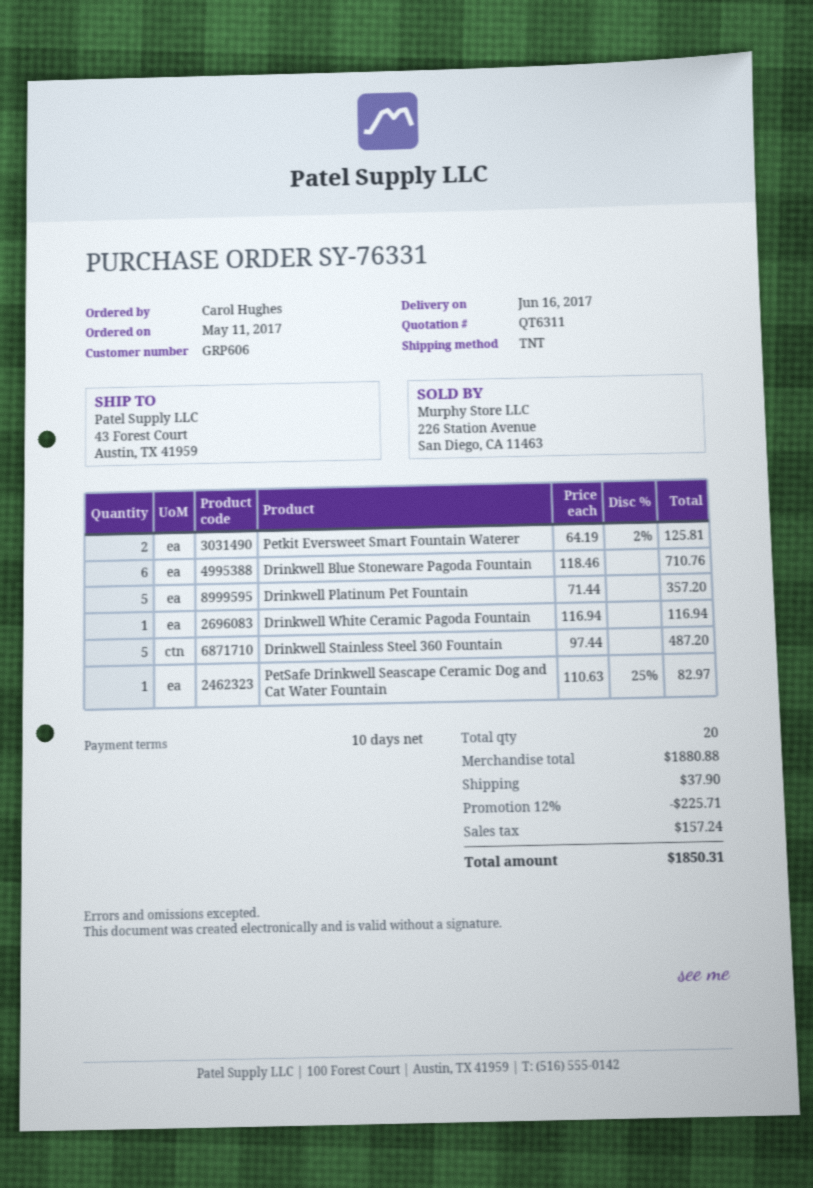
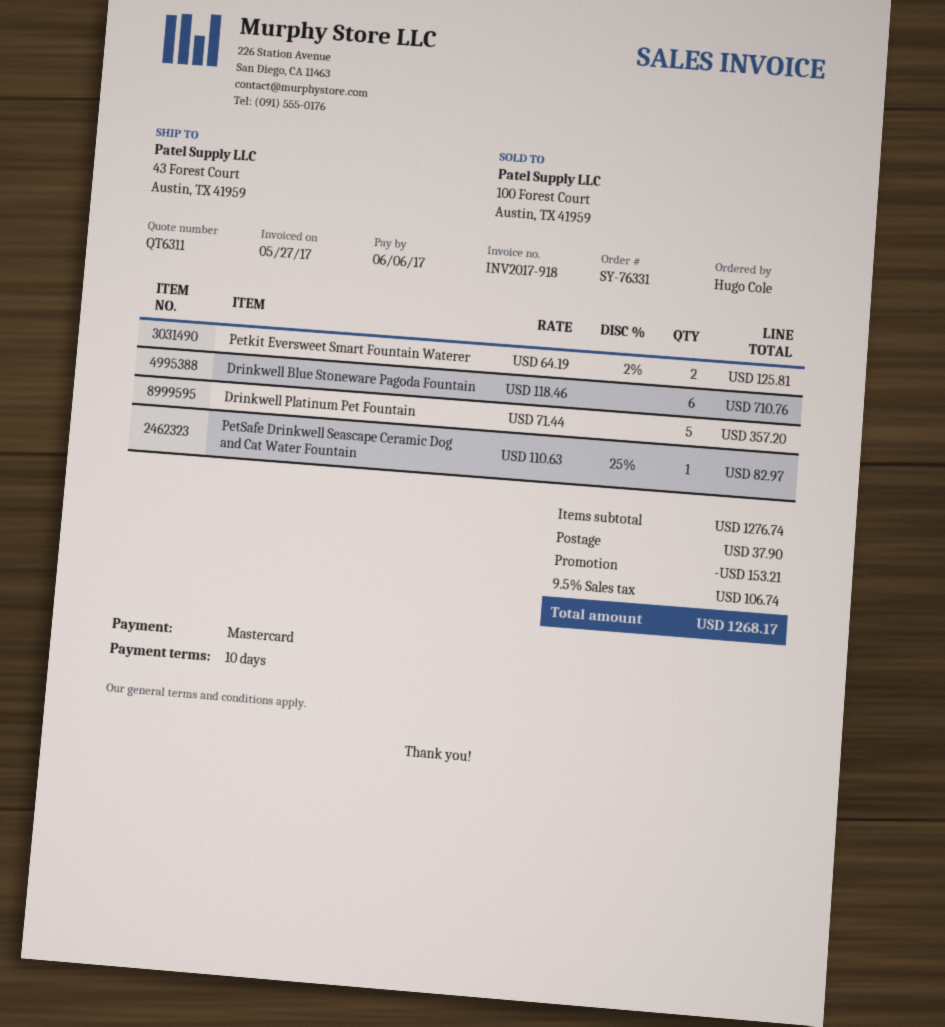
ordered by: Carol Hughes -> Hugo Cole
Drinkwell White Ceramic Pagoda Fountain: 1 x 116.94 = 116.94 -> none
Drinkwell Stainless Steel 360 Fountain: 5 x 97.44 = 487.20 -> none
subtotal: 1880.88 -> 1276.74
discount: 225.71 -> 153.21
tax: 157.24 -> 106.74
total: 1850.31 -> 1268.17

